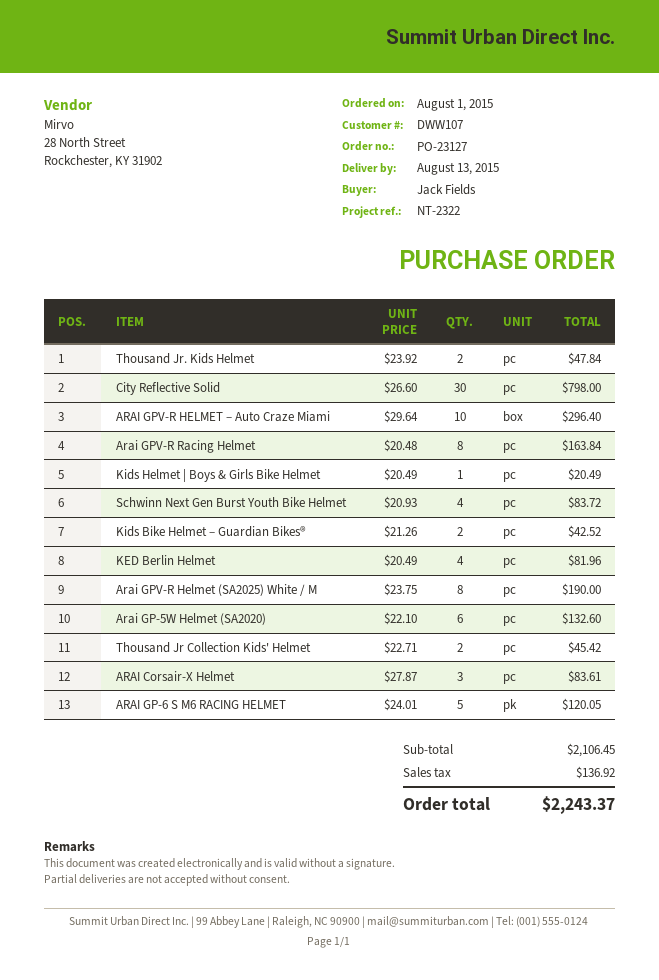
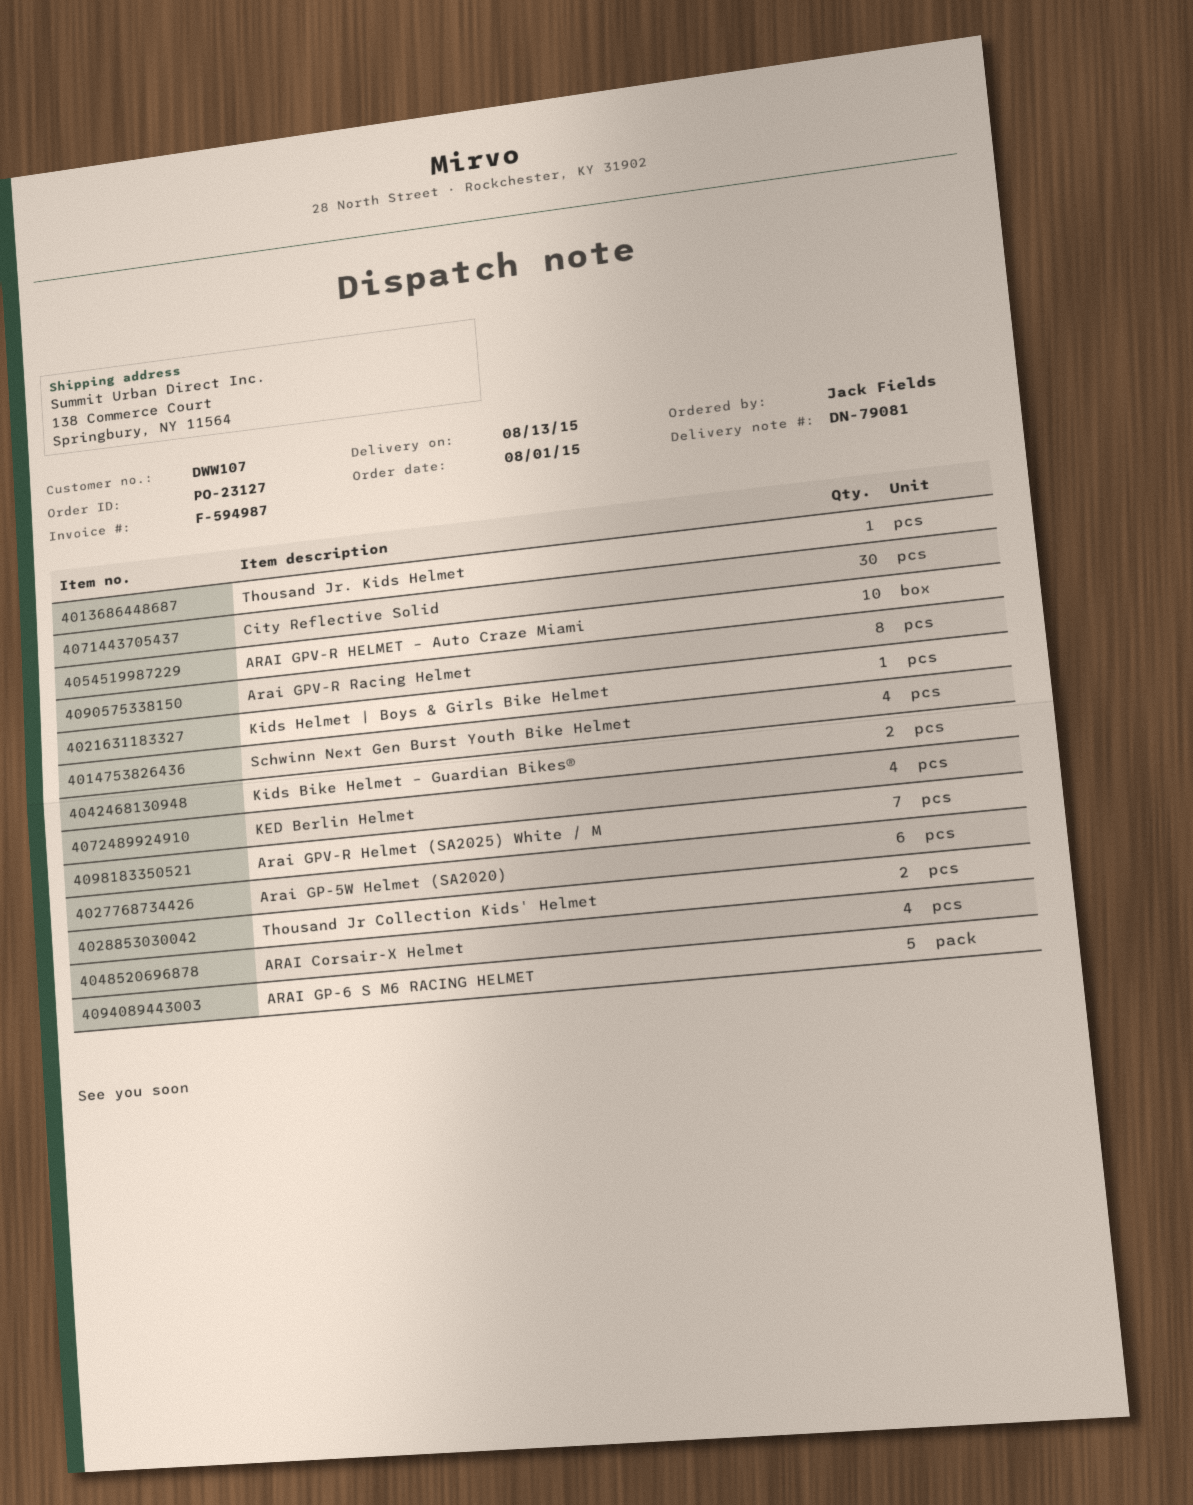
Thousand Jr. Kids Helmet: 2 -> 1
Arai GPV-R Helmet (SA2025) White / M: 8 -> 7
ARAI Corsair-X Helmet: 3 -> 4

